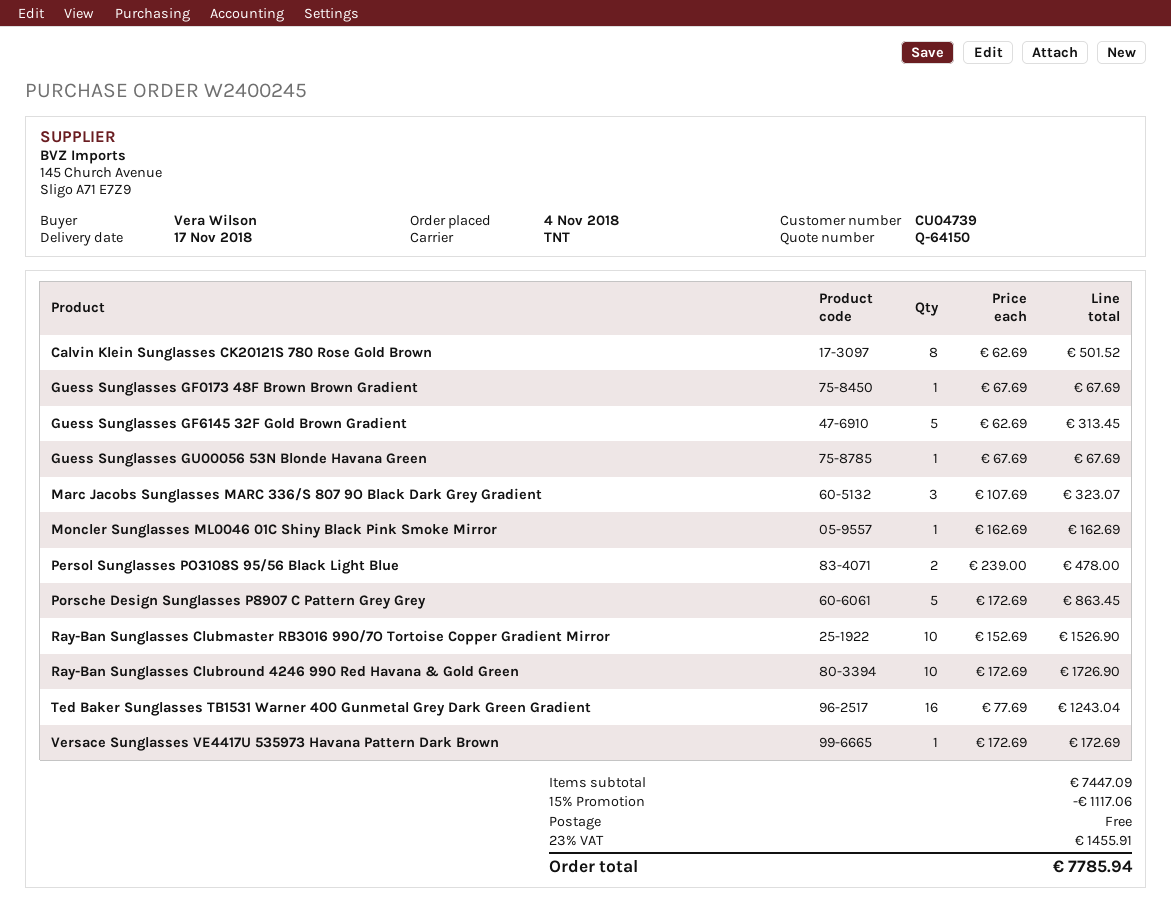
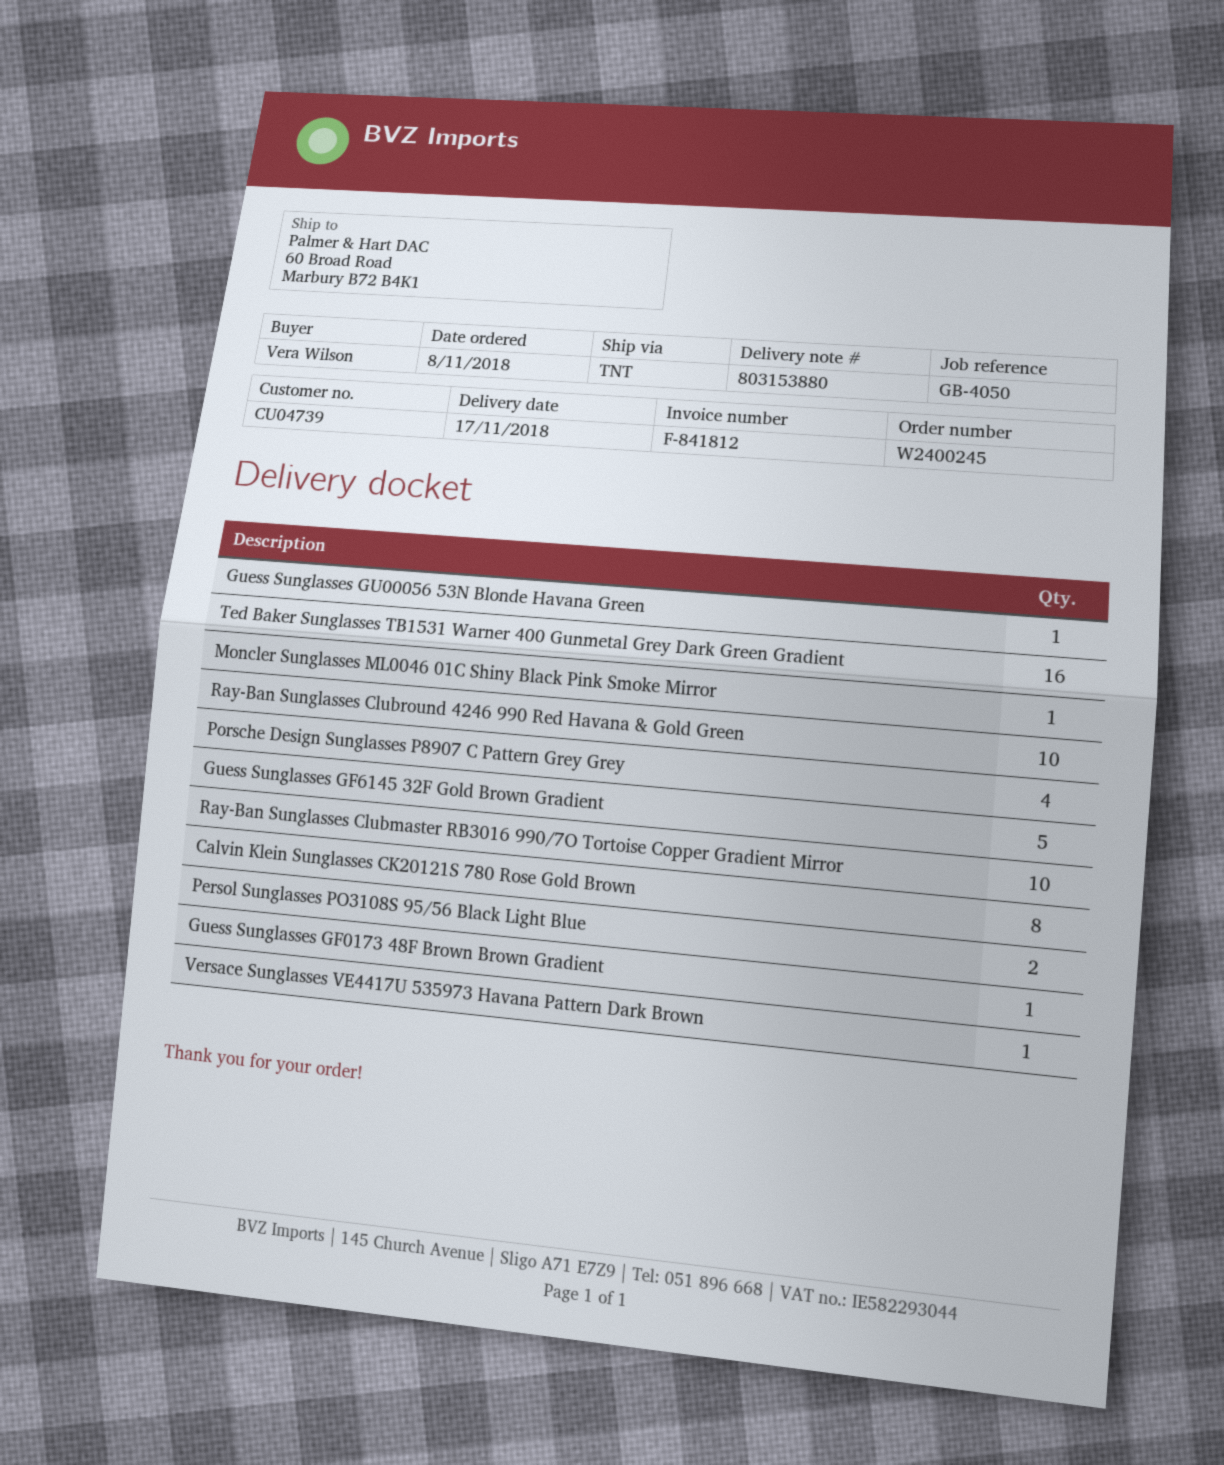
order date: 2018-11-04 -> 2018-11-08
Marc Jacobs Sunglasses MARC 336/S 807 9O Black Dark Grey Gradient: 3 -> none
Porsche Design Sunglasses P8907 C Pattern Grey Grey: 5 -> 4

